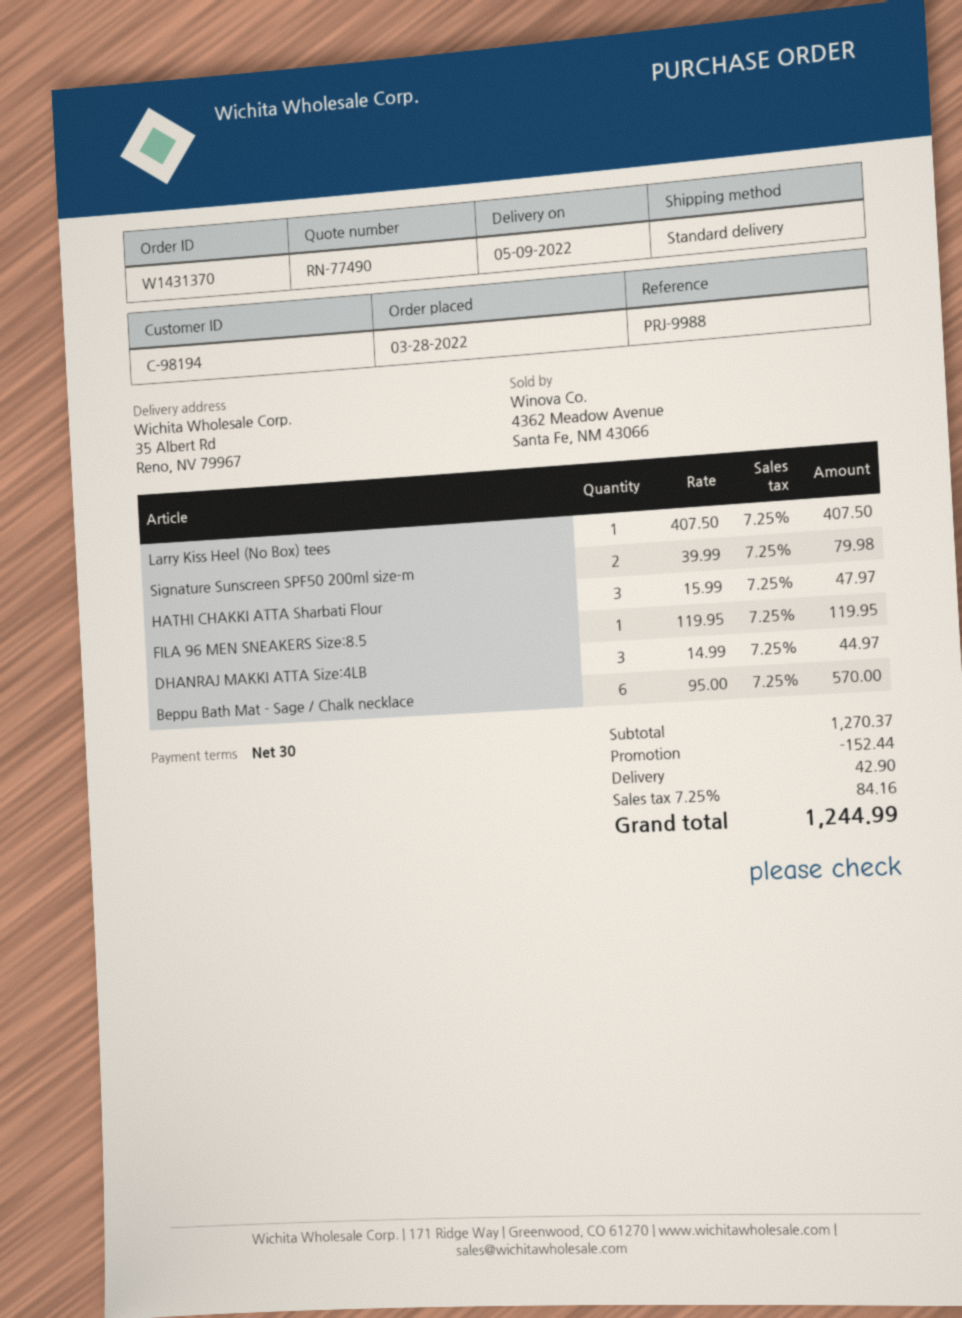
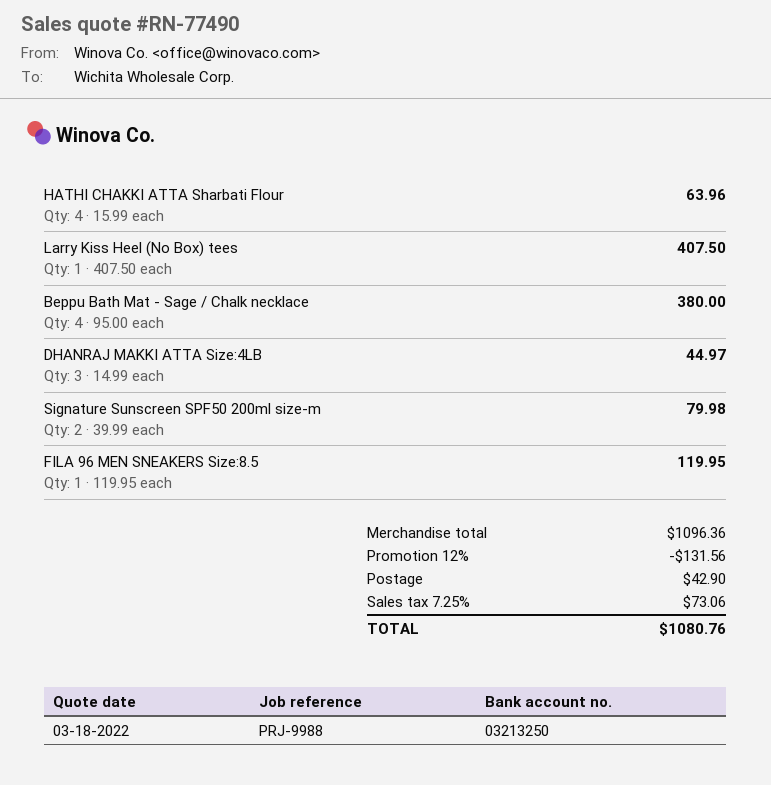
HATHI CHAKKI ATTA Sharbati Flour: 3 x 15.99 = 47.97 -> 4 x 15.99 = 63.96
Beppu Bath Mat - Sage / Chalk necklace: 6 x 95.00 = 570.00 -> 4 x 95.00 = 380.00
subtotal: 1270.37 -> 1096.36
discount: 152.44 -> 131.56
tax: 7.25% = 84.16 -> 7.25% = 73.06
total: 1244.99 -> 1080.76

